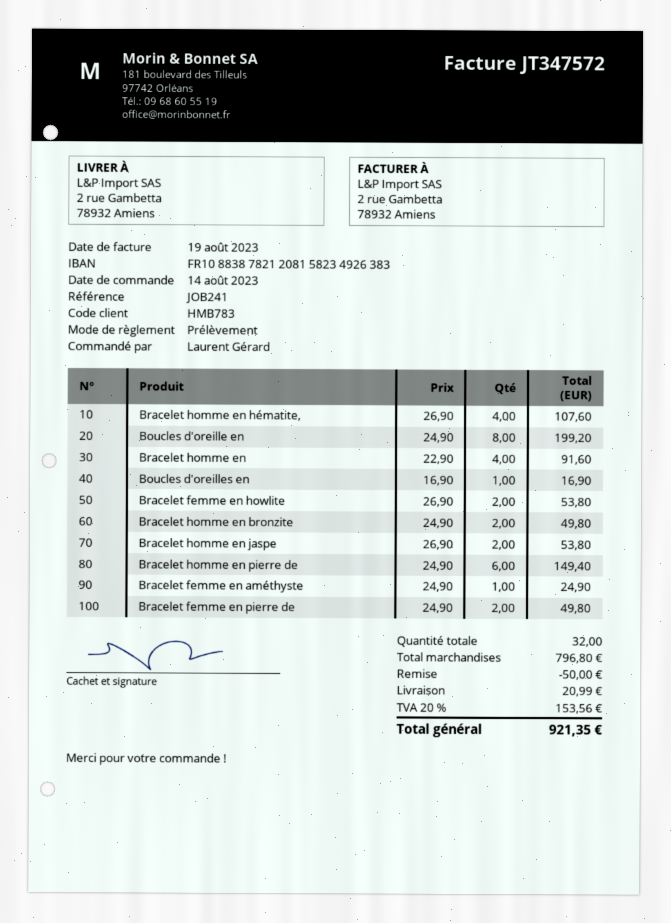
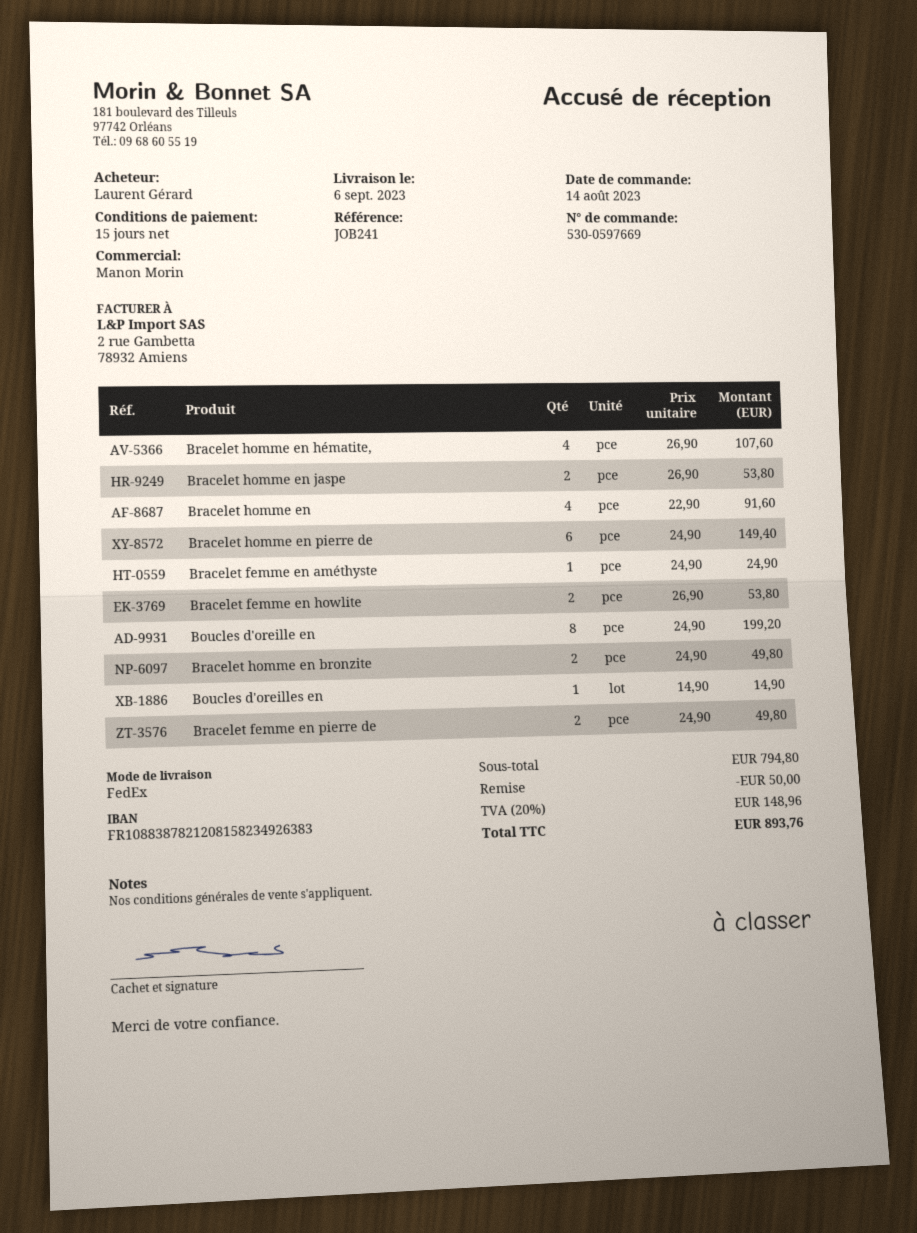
Boucles d'oreilles en: 1 x 16.90 = 16.90 -> 1 x 14.90 = 14.90
subtotal: 796.80 -> 794.80
shipping: 20.99 -> none
tax: 20% = 153.56 -> 20% = 148.96
total: 921.35 -> 893.76

